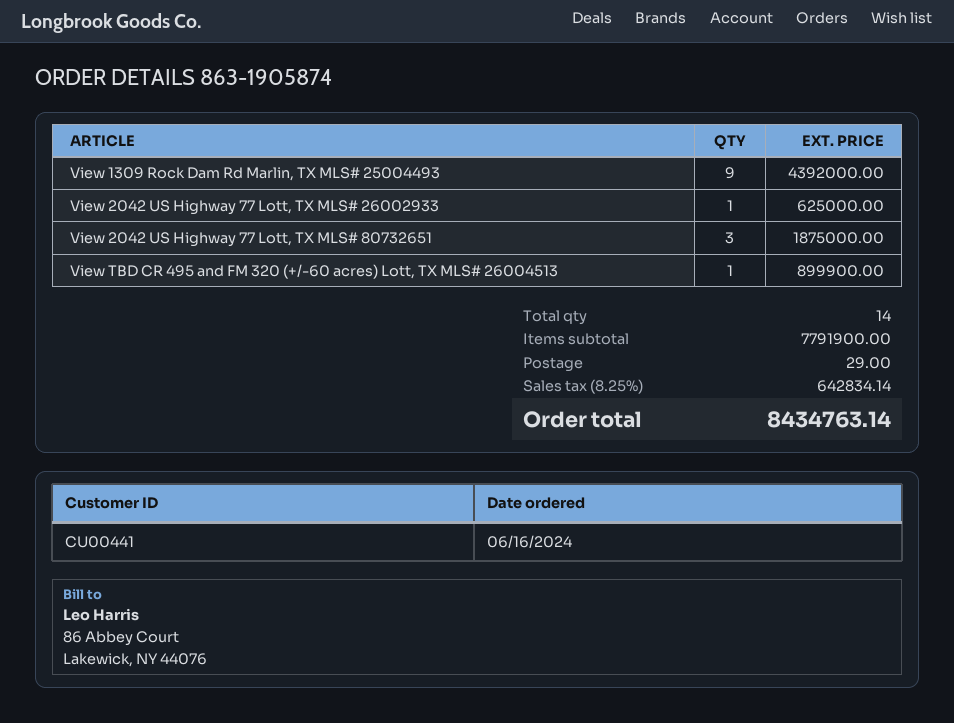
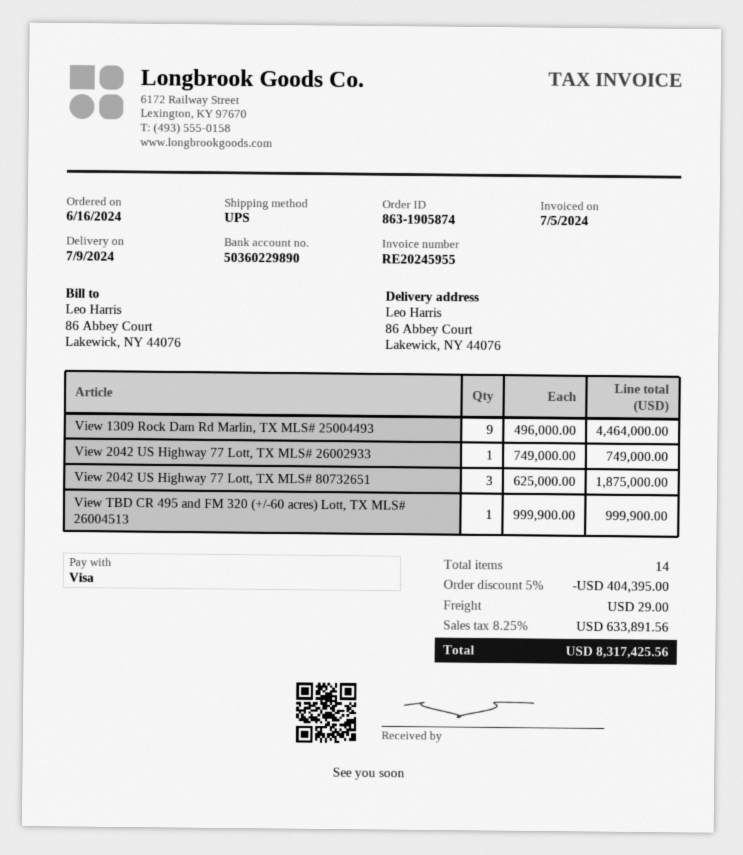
View 1309 Rock Dam Rd Marlin, TX MLS# 25004493: 9 for 4392000.00 -> 9 for 4464000.00
View 2042 US Highway 77 Lott, TX MLS# 26002933: 1 for 625000.00 -> 1 for 749000.00
View TBD CR 495 and FM 320 (+/-60 acres) Lott, TX MLS# 26004513: 1 for 899900.00 -> 1 for 999900.00
discount: none -> 5% = 404395.00
tax: 8.25% = 642834.14 -> 8.25% = 633891.56
total: 8434763.14 -> 8317425.56

